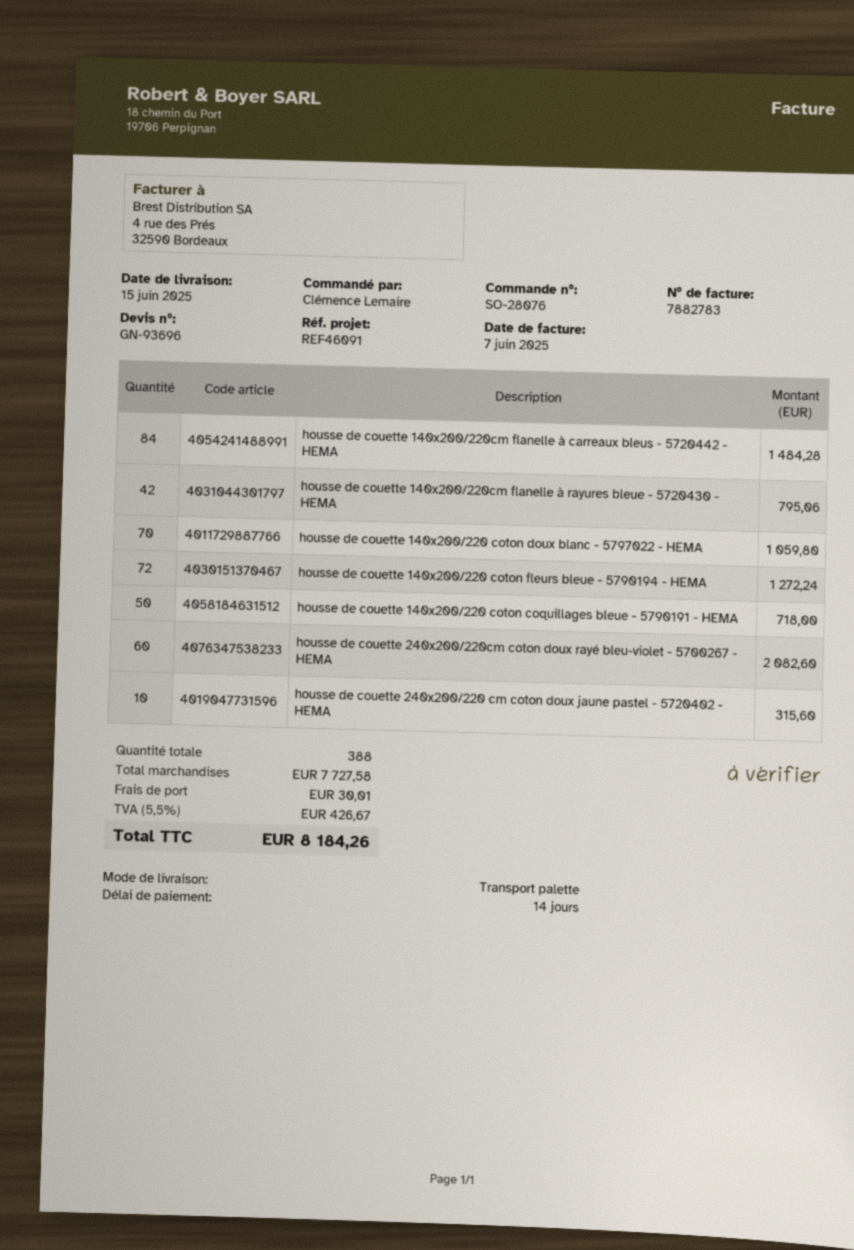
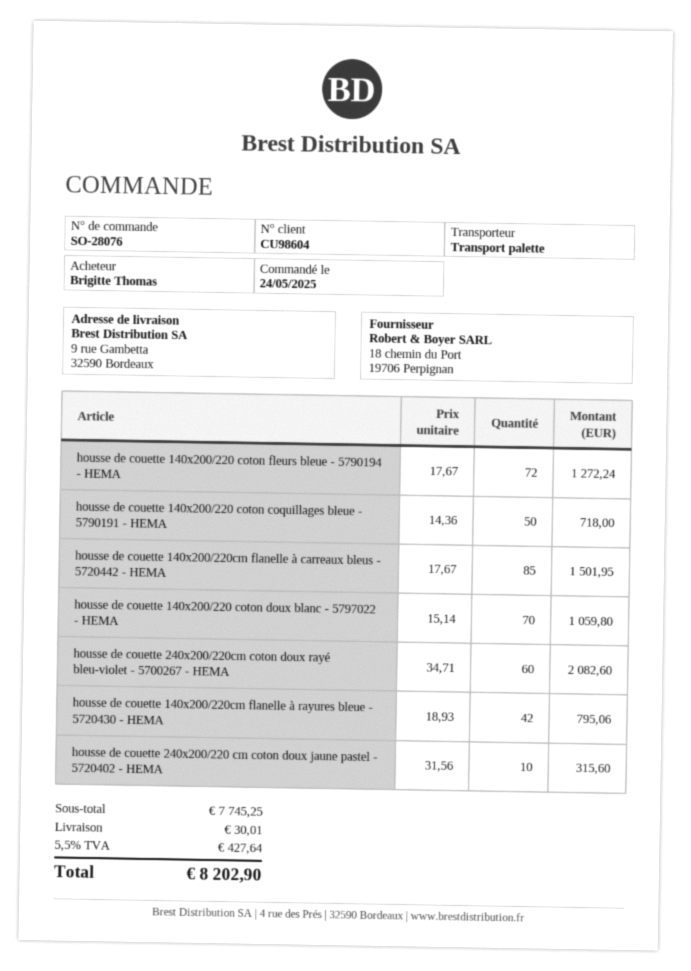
ordered by: Clémence Lemaire -> Brigitte Thomas
housse de couette 140x200/220cm flanelle à carreaux bleus - 5720442 - HEMA: 84 for 1484.28 -> 85 for 1501.95
subtotal: 7727.58 -> 7745.25
tax: 5.5% = 426.67 -> 5.5% = 427.64
total: 8184.26 -> 8202.90

